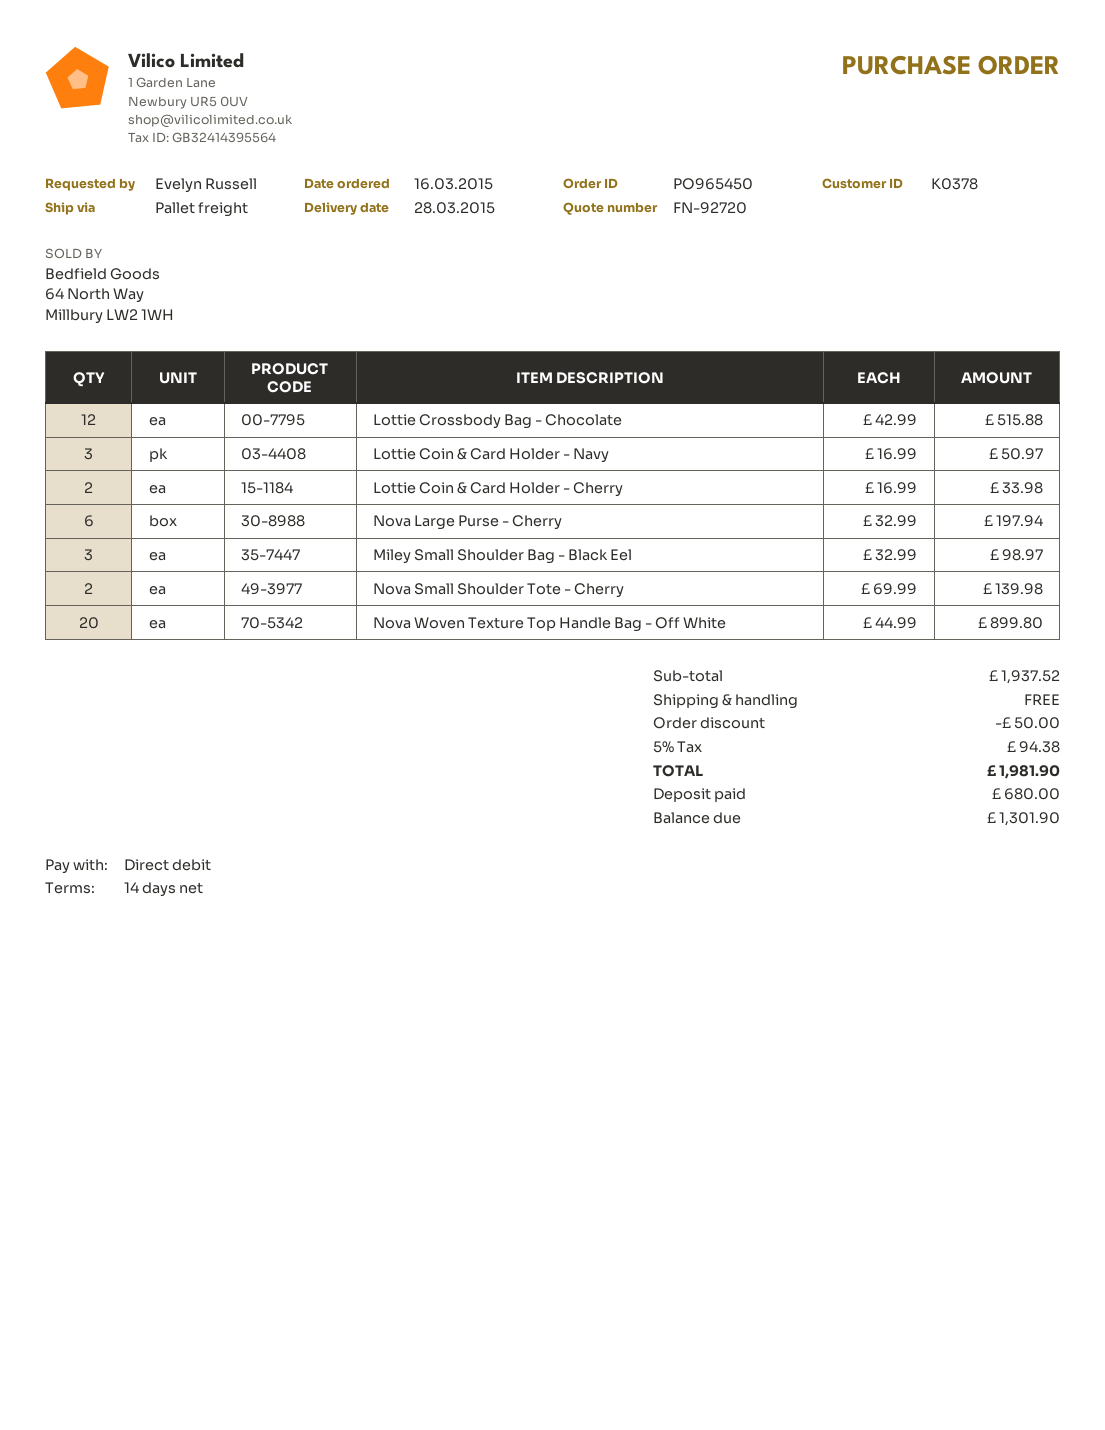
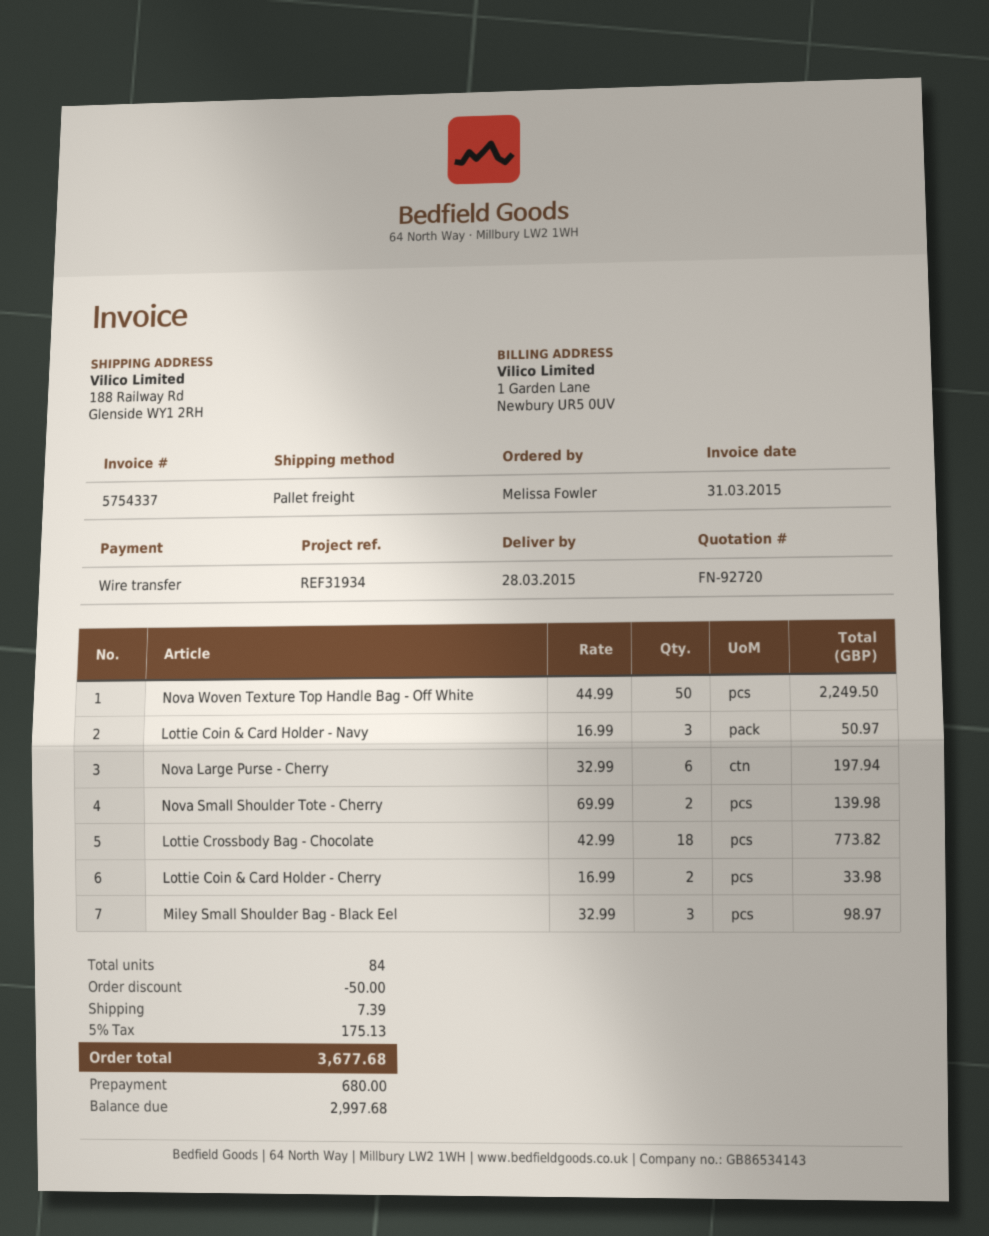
ordered by: Evelyn Russell -> Melissa Fowler
payment method: direct debit -> bank transfer
Lottie Crossbody Bag - Chocolate: 12 x 42.99 = 515.88 -> 18 x 42.99 = 773.82
Nova Woven Texture Top Handle Bag - Off White: 20 x 44.99 = 899.80 -> 50 x 44.99 = 2249.50
shipping: 0.00 -> 7.39
tax: 5% = 94.38 -> 5% = 175.13
total: 1981.90 -> 3677.68
balance: 1301.90 -> 2997.68

